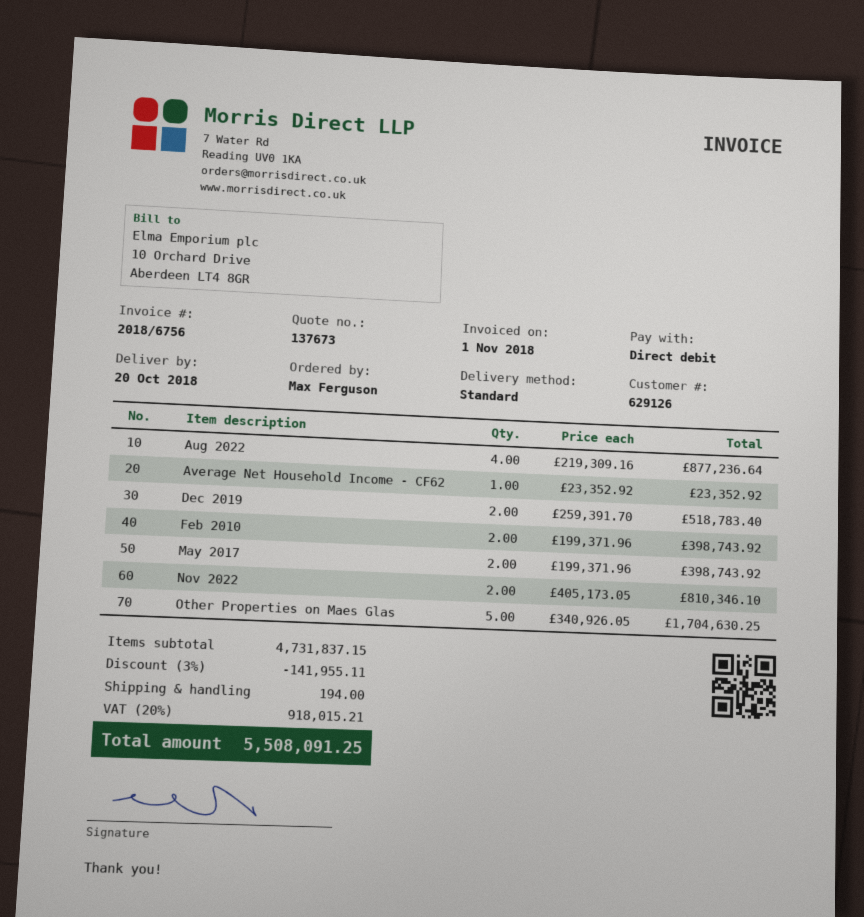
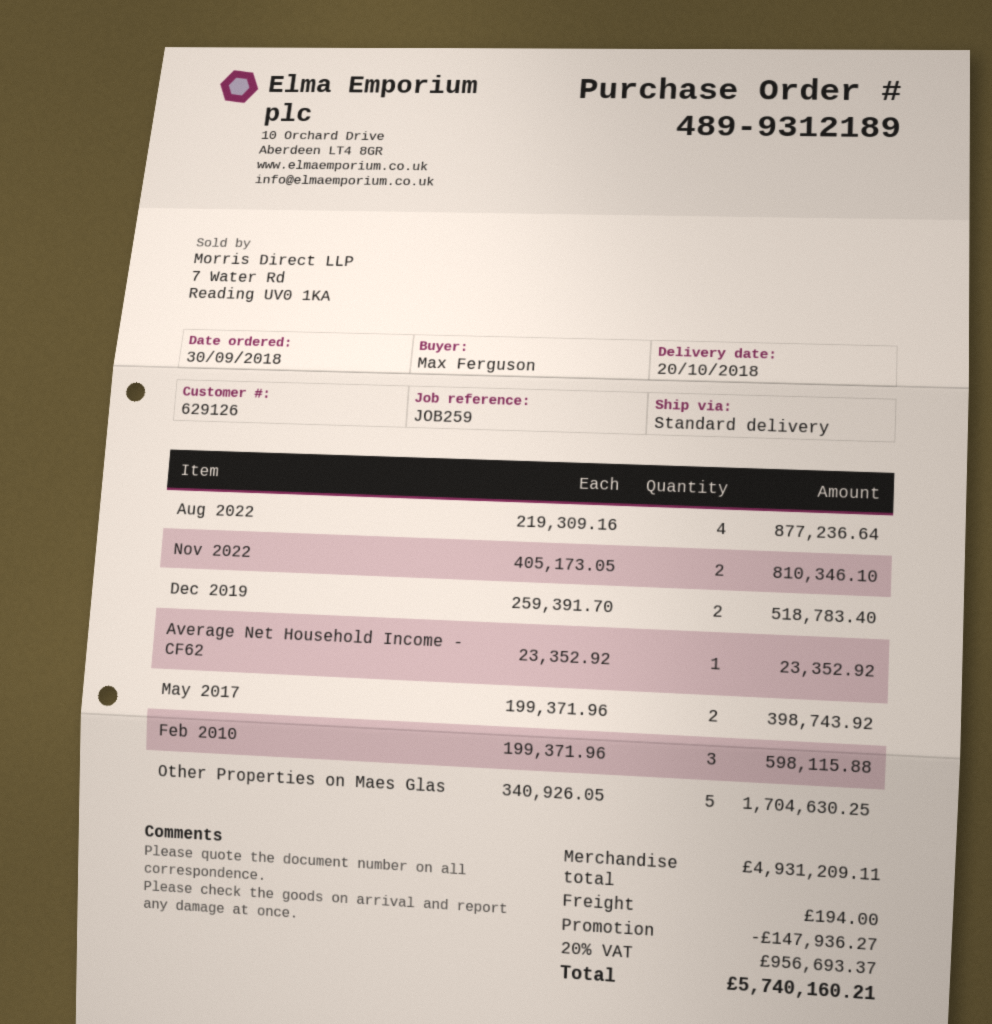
Feb 2010: 2 x 199371.96 = 398743.92 -> 3 x 199371.96 = 598115.88
subtotal: 4731837.15 -> 4931209.11
discount: 141955.11 -> 147936.27
tax: 20% = 918015.21 -> 20% = 956693.37
total: 5508091.25 -> 5740160.21

